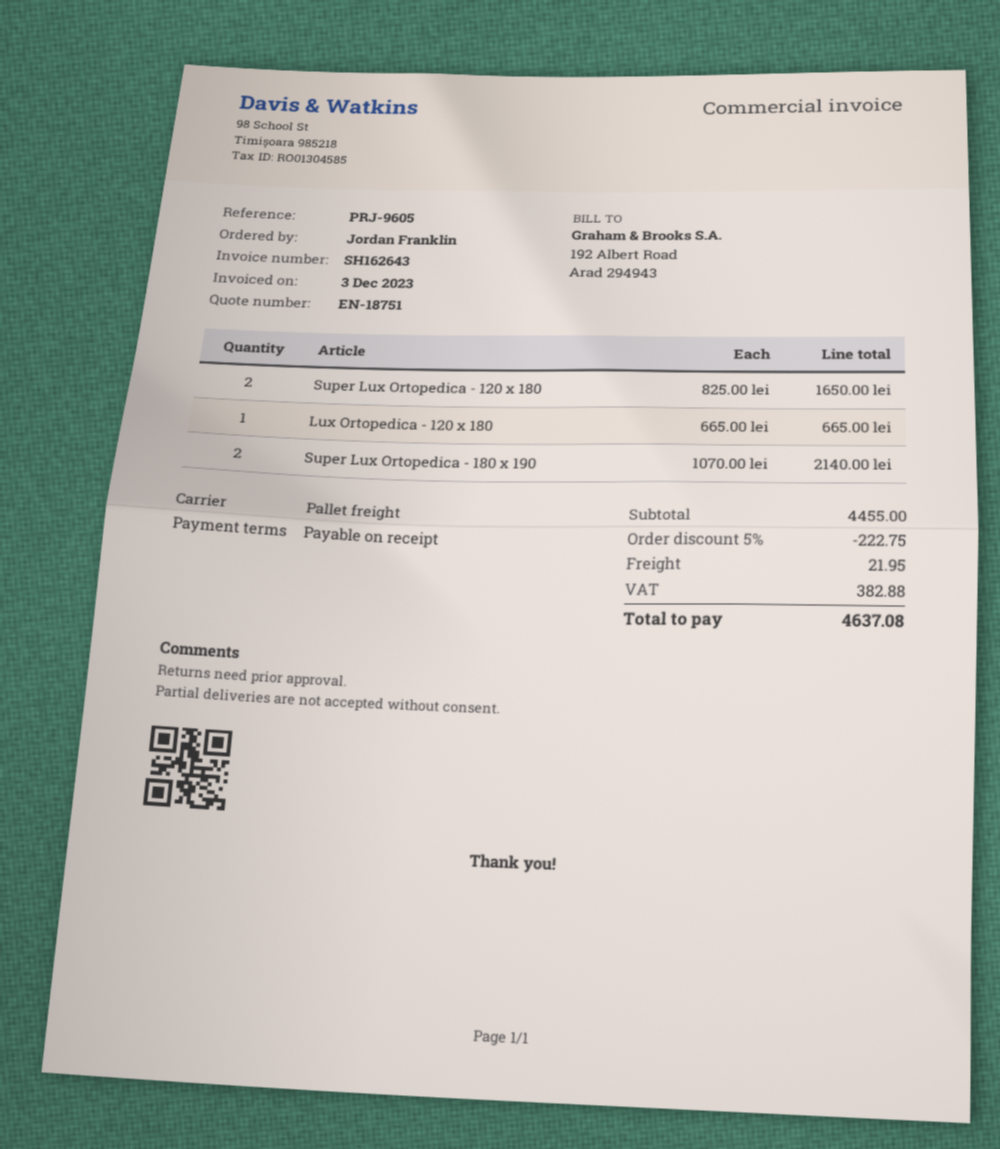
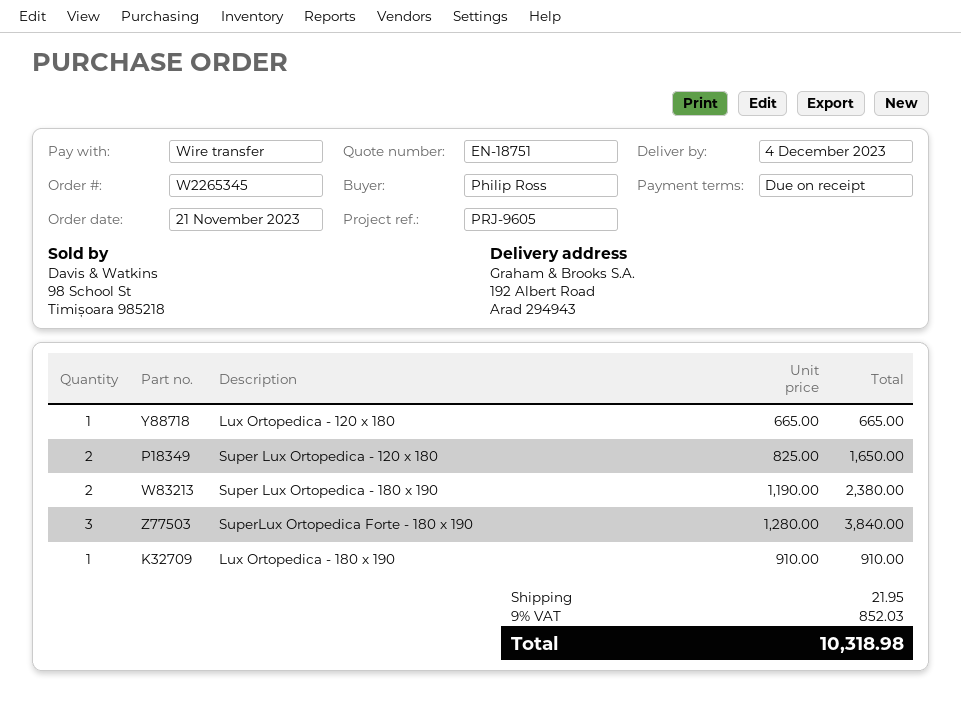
ordered by: Jordan Franklin -> Philip Ross
Super Lux Ortopedica - 180 x 190: 2 x 1070.00 = 2140.00 -> 2 x 1190.00 = 2380.00
SuperLux Ortopedica Forte - 180 x 190: none -> 3 x 1280.00 = 3840.00
Lux Ortopedica - 180 x 190: none -> 1 x 910.00 = 910.00
discount: 5% = 222.75 -> none
tax: 382.88 -> 852.03
total: 4637.08 -> 10318.98

